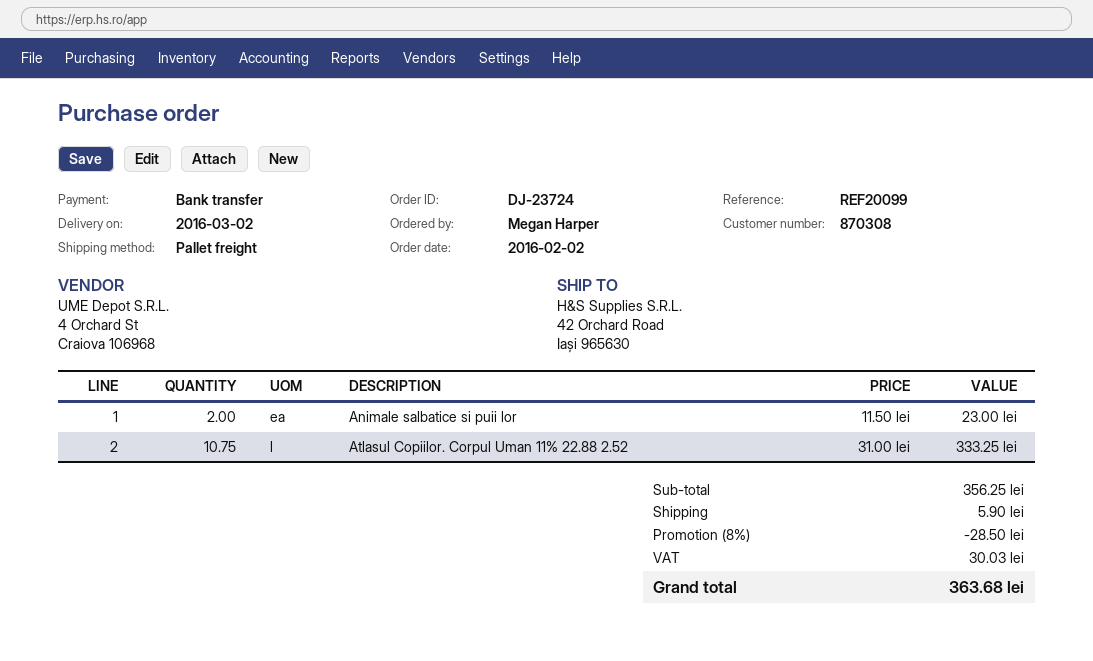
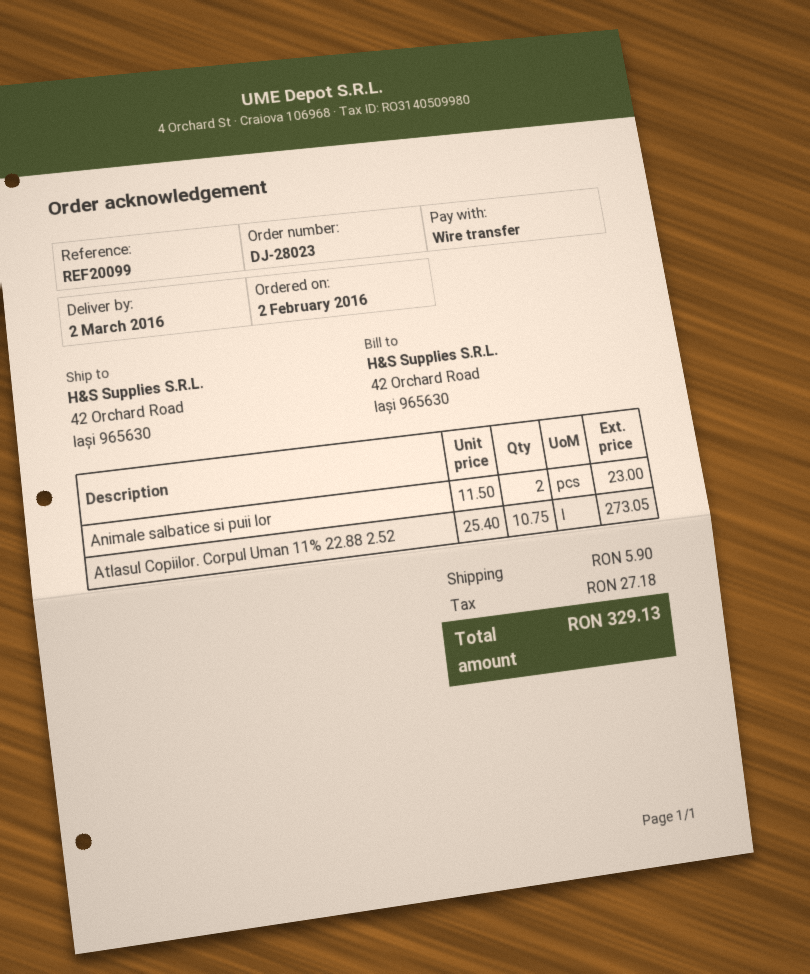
order number: DJ-23724 -> DJ-28023
Atlasul Copiilor. Corpul Uman 11% 22.88 2.52: 10.75 x 31.00 = 333.25 -> 10.75 x 25.40 = 273.05
discount: 8% = 28.50 -> none
tax: 30.03 -> 27.18
total: 363.68 -> 329.13

